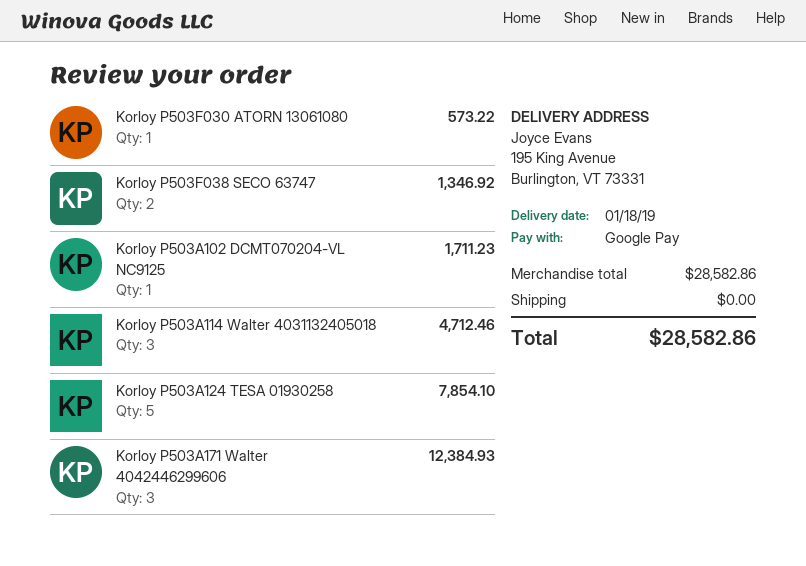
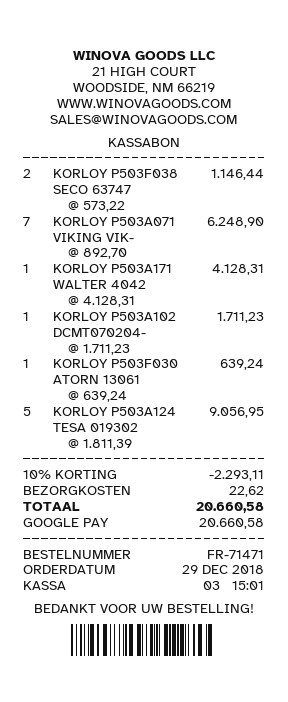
Korloy P503F030 ATORN 13061080: 1 for 573.22 -> 1 for 639.24
Korloy P503F038 SECO 63747: 2 for 1346.92 -> 2 for 1146.44
Korloy P503A114 Walter 4031132405018: 3 for 4712.46 -> none
Korloy P503A124 TESA 01930258: 5 for 7854.10 -> 5 for 9056.95
Korloy P503A171 Walter 4042446299606: 3 for 12384.93 -> 1 for 4128.31
KORLOY P503A071 VIKING VIK-: none -> 7 for 6248.90
discount: none -> 10% = 2293.11
shipping: 0.00 -> 22.62
total: 28582.86 -> 20660.58

